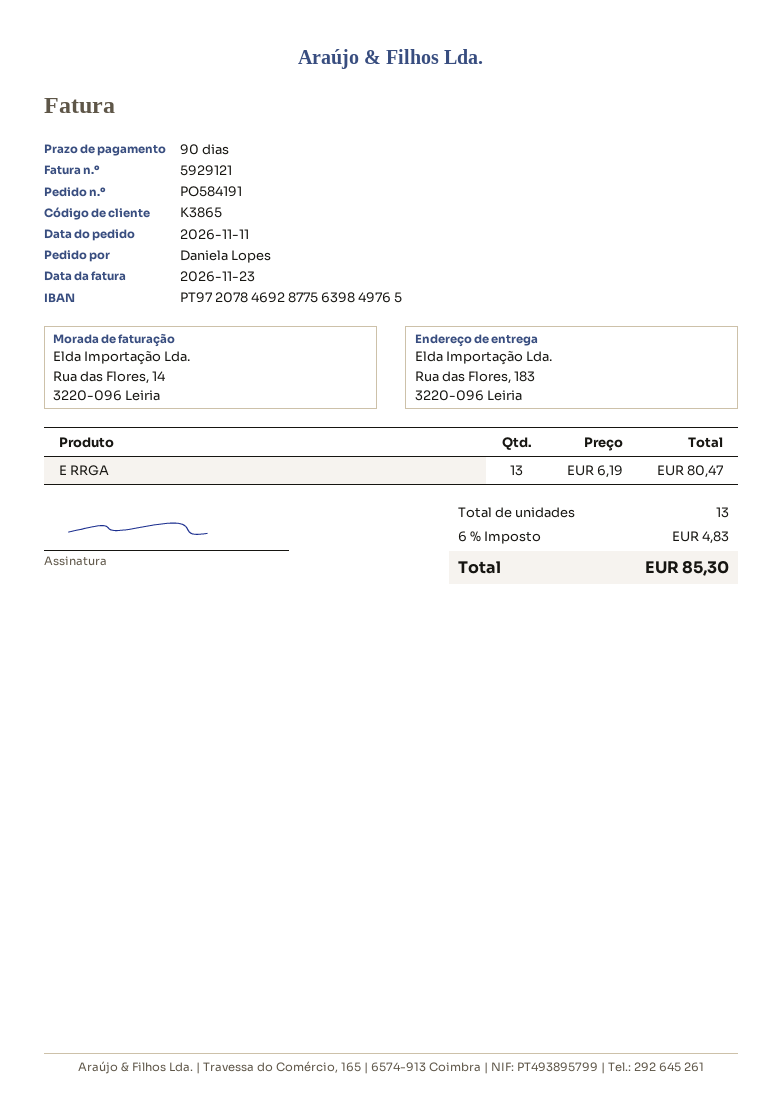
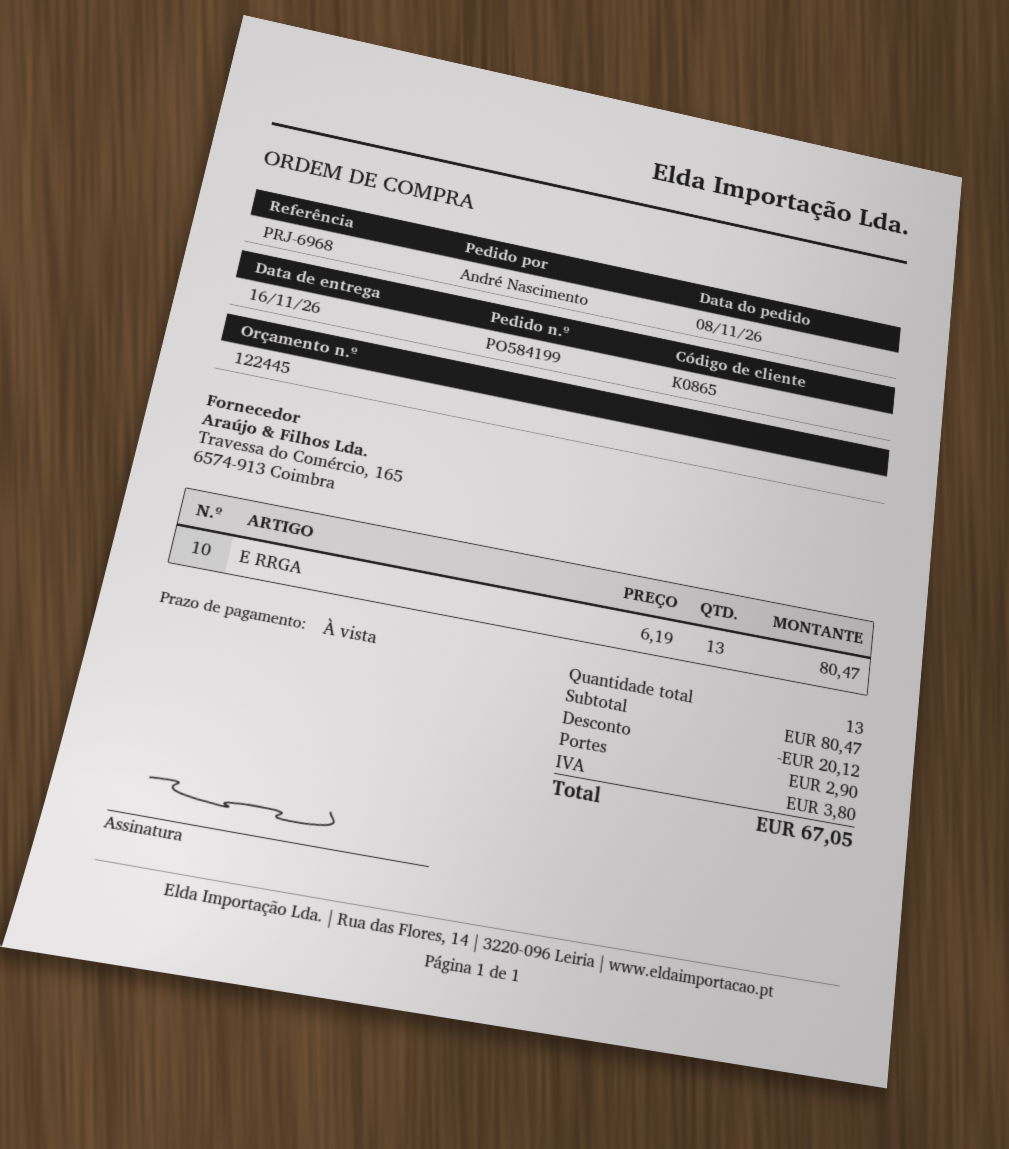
order number: PO584191 -> PO584199
order date: 2026-11-11 -> 2026-11-08
payment terms: 90 days -> on receipt
customer number: K3865 -> K0865
ordered by: Daniela Lopes -> André Nascimento
discount: none -> 20.12
shipping: none -> 2.90
tax: 4.83 -> 3.80
total: 85.30 -> 67.05

